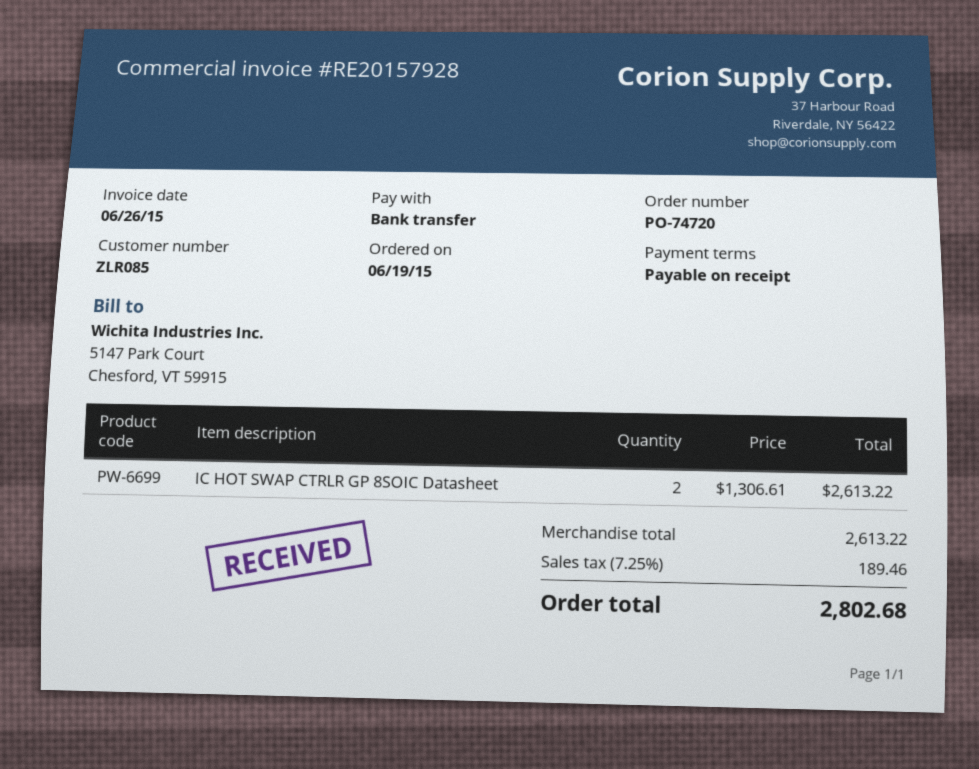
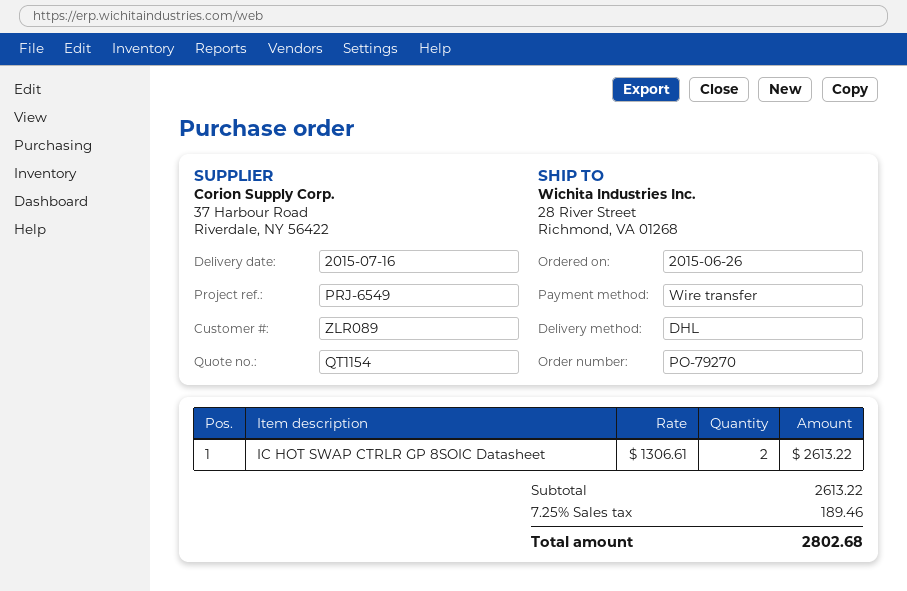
order number: PO-74720 -> PO-79270
order date: 2015-06-19 -> 2015-06-26
customer number: ZLR085 -> ZLR089

